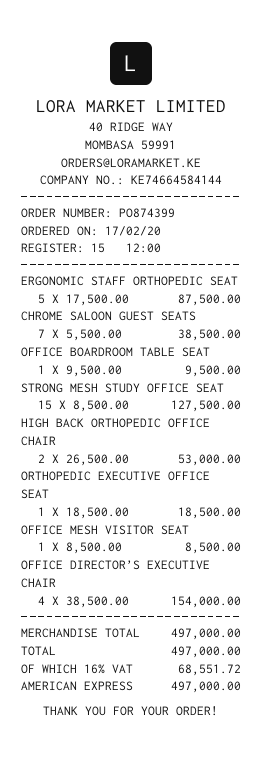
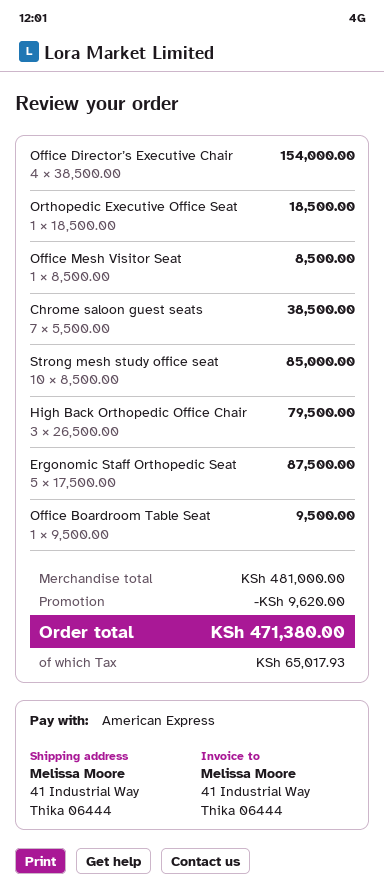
STRONG MESH STUDY OFFICE SEAT: 15 x 8500.00 = 127500.00 -> 10 x 8500.00 = 85000.00
HIGH BACK ORTHOPEDIC OFFICE CHAIR: 2 x 26500.00 = 53000.00 -> 3 x 26500.00 = 79500.00
subtotal: 497000.00 -> 481000.00
discount: none -> 9620.00
tax: 68551.72 -> 65017.93
total: 497000.00 -> 471380.00

